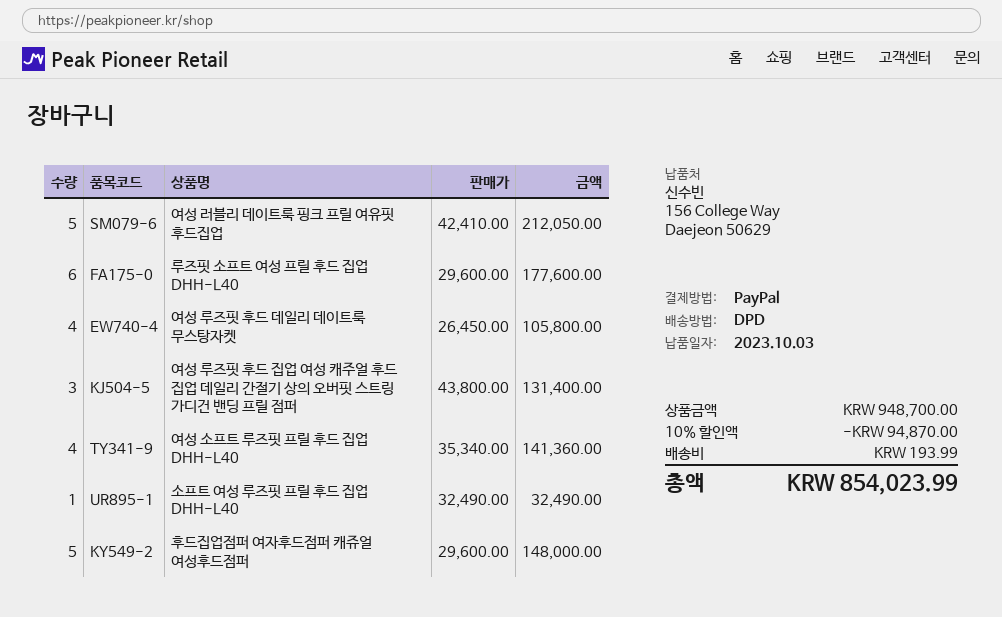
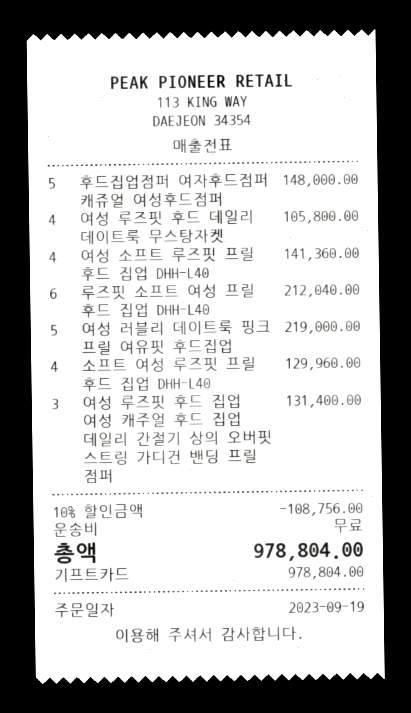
payment method: PayPal -> gift card
여성 러블리 데이트룩 핑크 프릴 여유핏 후드집업: 5 for 212050.00 -> 5 for 219000.00
루즈핏 소프트 여성 프릴 후드 집업 DHH-L40: 6 for 177600.00 -> 6 for 212040.00
소프트 여성 루즈핏 프릴 후드 집업 DHH-L40: 1 for 32490.00 -> 4 for 129960.00
discount: 10% = 94870.00 -> 10% = 108756.00
shipping: 193.99 -> 0.00
total: 854023.99 -> 978804.00

